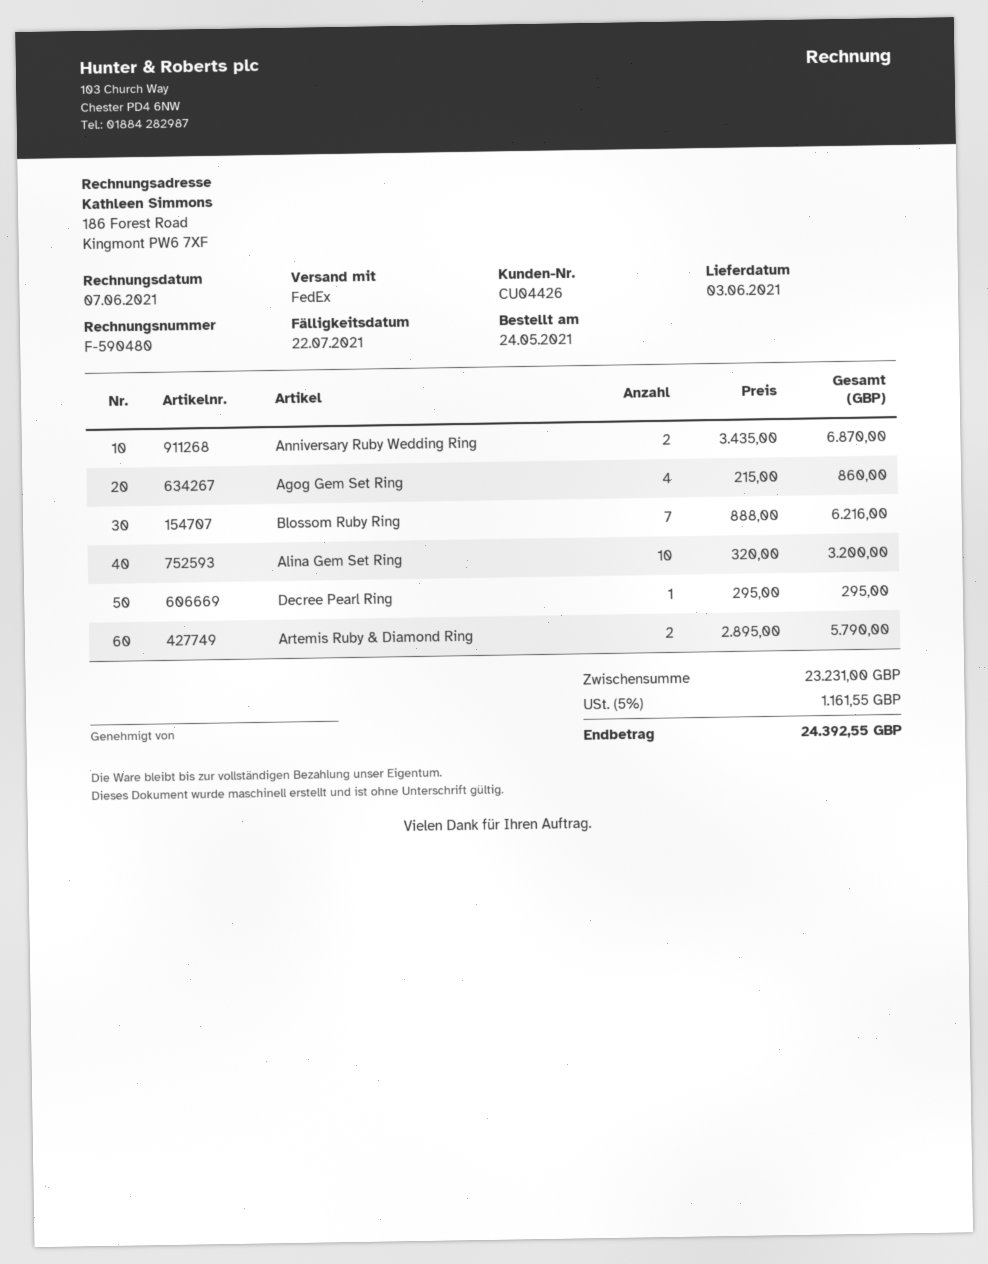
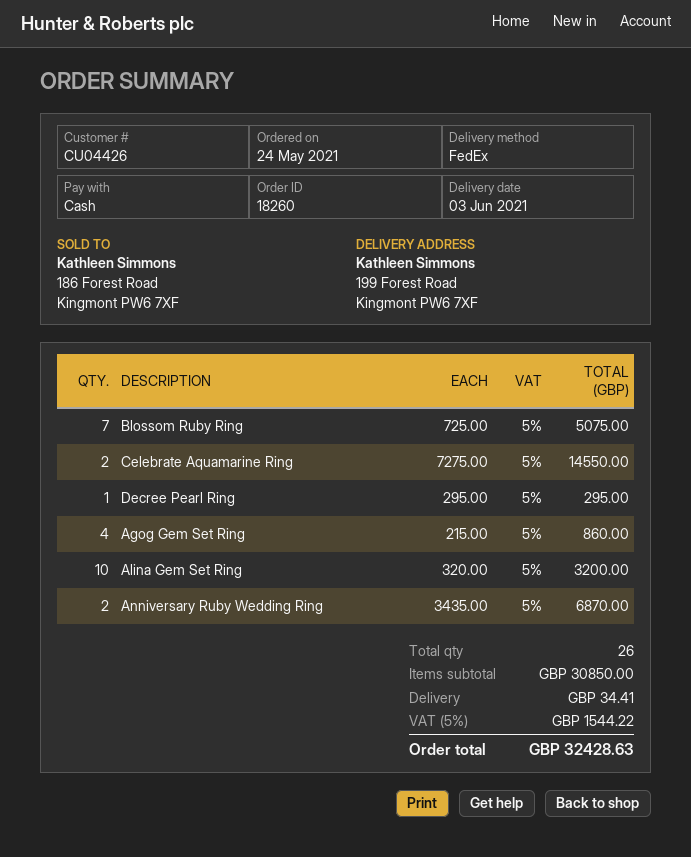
Blossom Ruby Ring: 7 x 888.00 = 6216.00 -> 7 x 725.00 = 5075.00
Artemis Ruby & Diamond Ring: 2 x 2895.00 = 5790.00 -> none
Celebrate Aquamarine Ring: none -> 2 x 7275.00 = 14550.00
subtotal: 23231.00 -> 30850.00
shipping: none -> 34.41
tax: 5% = 1161.55 -> 5% = 1544.22
total: 24392.55 -> 32428.63

